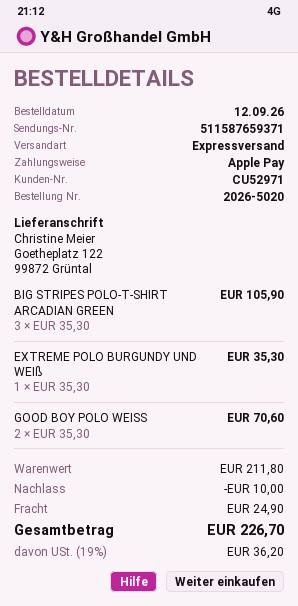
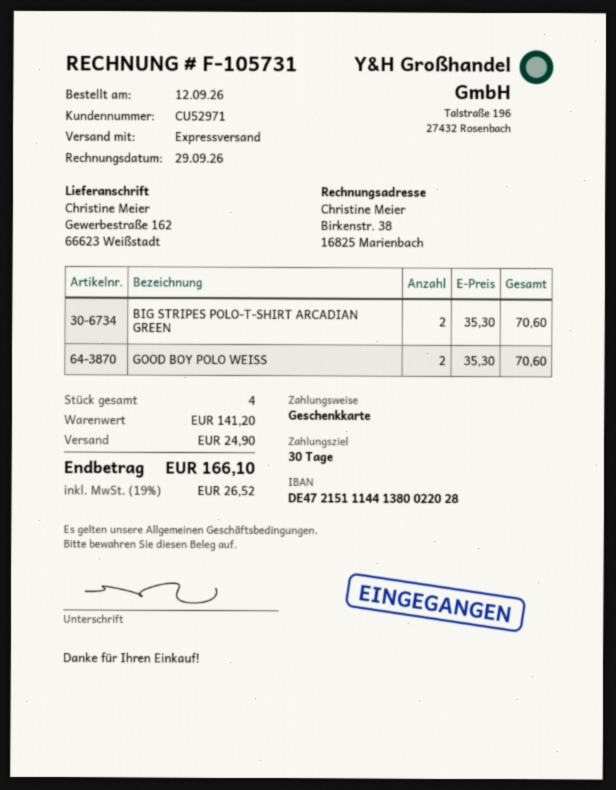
payment method: Apple Pay -> gift card
ship to: Goetheplatz 122, 99872 Grüntal -> Gewerbestraße 162, 66623 Weißstadt
BIG STRIPES POLO-T-SHIRT ARCADIAN GREEN: 3 x 35.30 = 105.90 -> 2 x 35.30 = 70.60
EXTREME POLO BURGUNDY UND WEIß: 1 x 35.30 = 35.30 -> none
subtotal: 211.80 -> 141.20
discount: 10.00 -> none
tax: 19% = 36.20 -> 19% = 26.52
total: 226.70 -> 166.10

